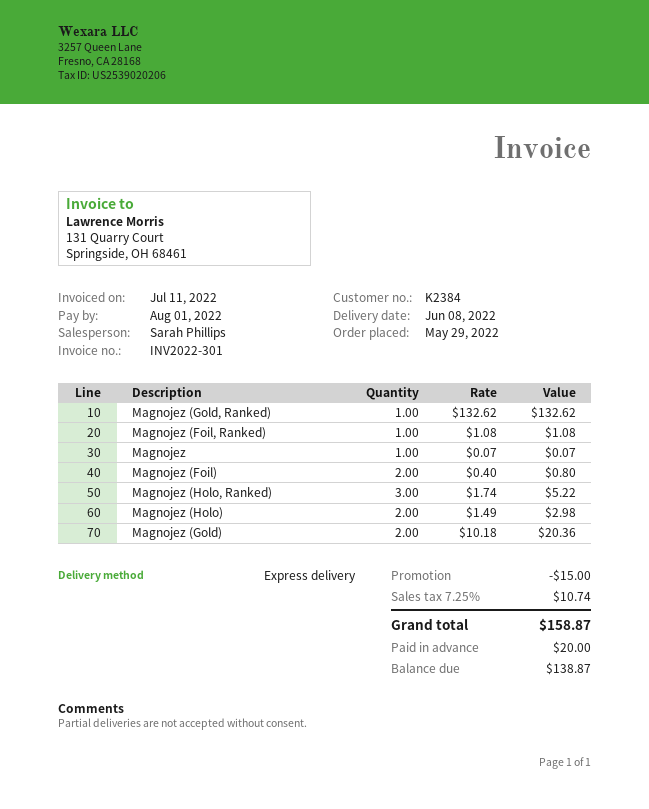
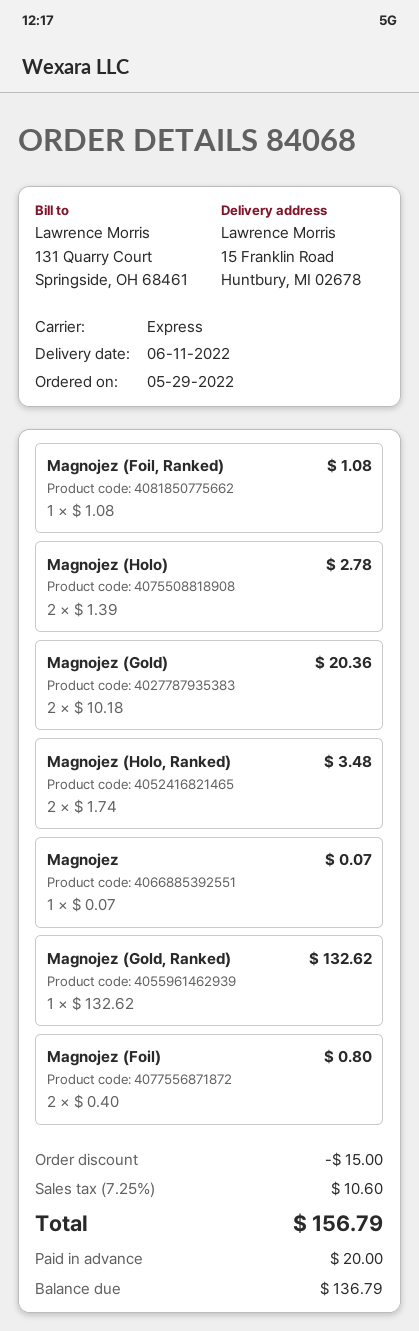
delivery date: 2022-06-08 -> 2022-06-11
Magnojez (Holo, Ranked): 3 x 1.74 = 5.22 -> 2 x 1.74 = 3.48
Magnojez (Holo): 2 x 1.49 = 2.98 -> 2 x 1.39 = 2.78
tax: 7.25% = 10.74 -> 7.25% = 10.60
total: 158.87 -> 156.79
balance: 138.87 -> 136.79

